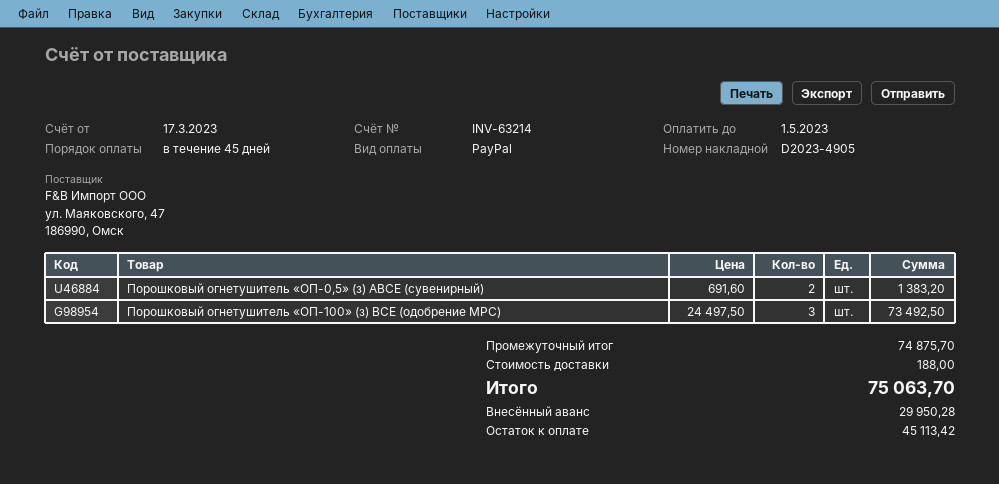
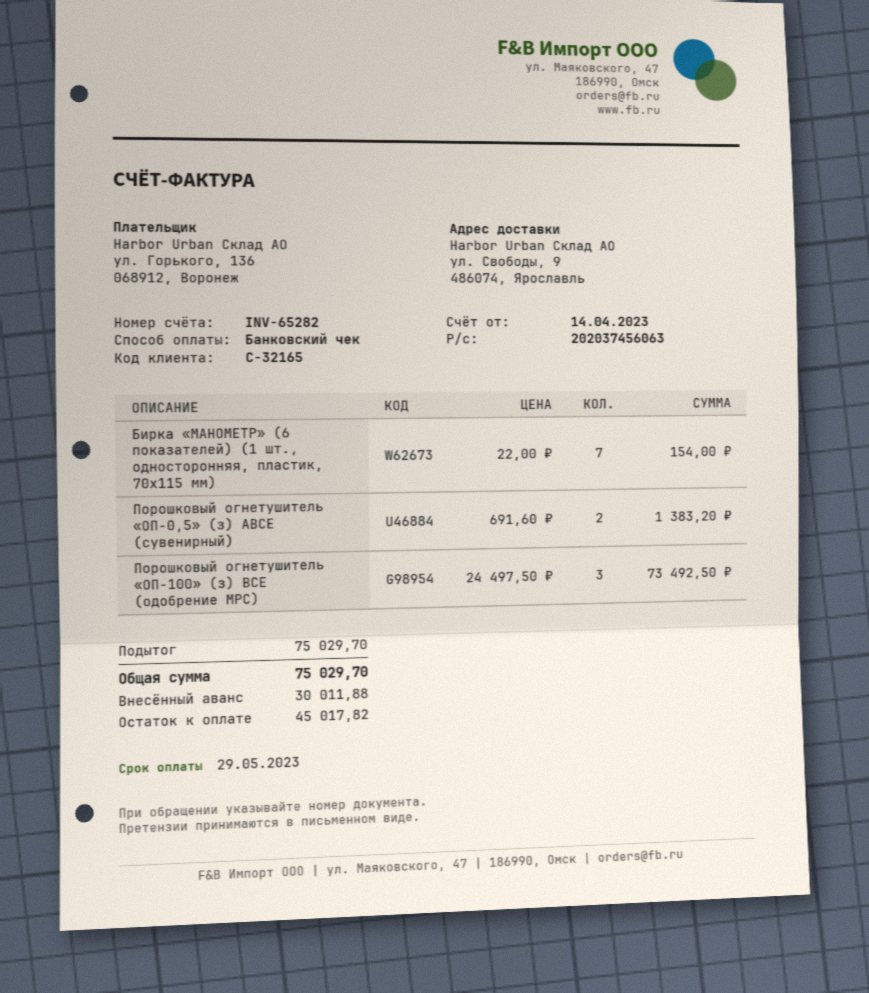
invoice number: INV-63214 -> INV-65282
invoice date: 2023-03-17 -> 2023-04-14
due date: 2023-05-01 -> 2023-05-29
payment method: PayPal -> cheque
Бирка «МАНОМЕТР» (6 показателей) (1 шт., односторонняя, пластик, 70х115 мм): none -> 7 x 22.00 = 154.00
subtotal: 74875.70 -> 75029.70
shipping: 188.00 -> none
total: 75063.70 -> 75029.70
deposit: 29950.28 -> 30011.88
balance: 45113.42 -> 45017.82

